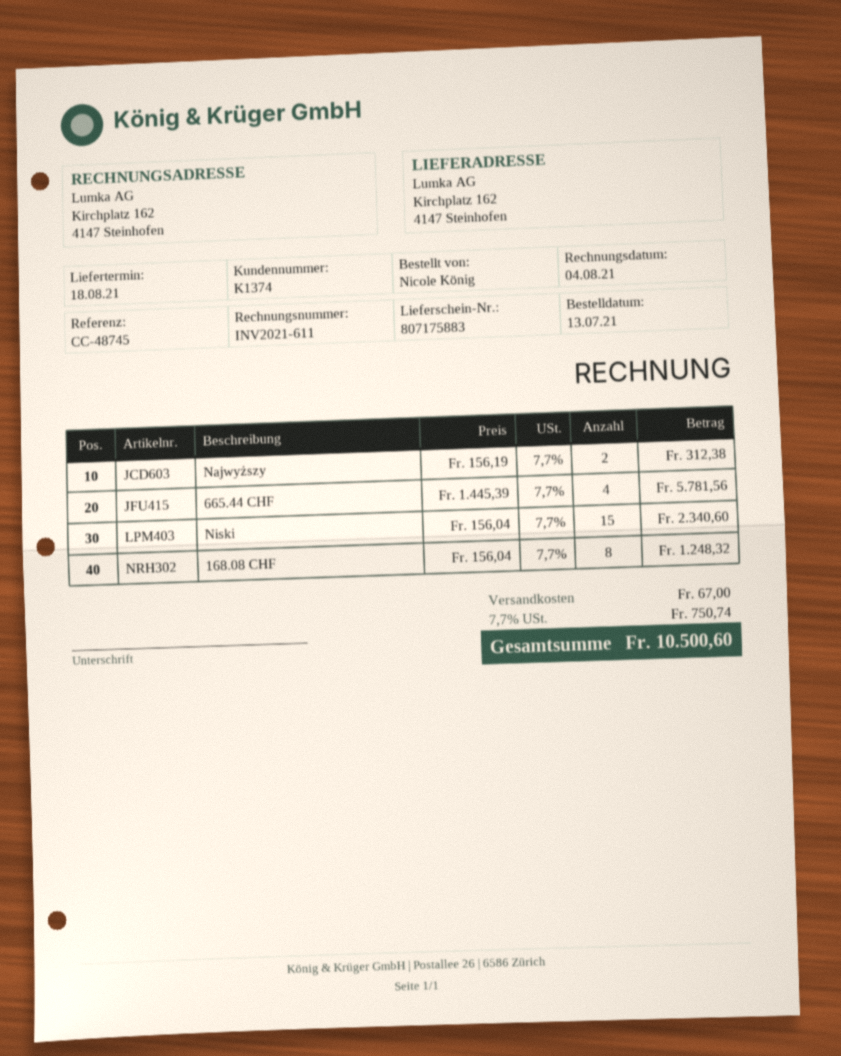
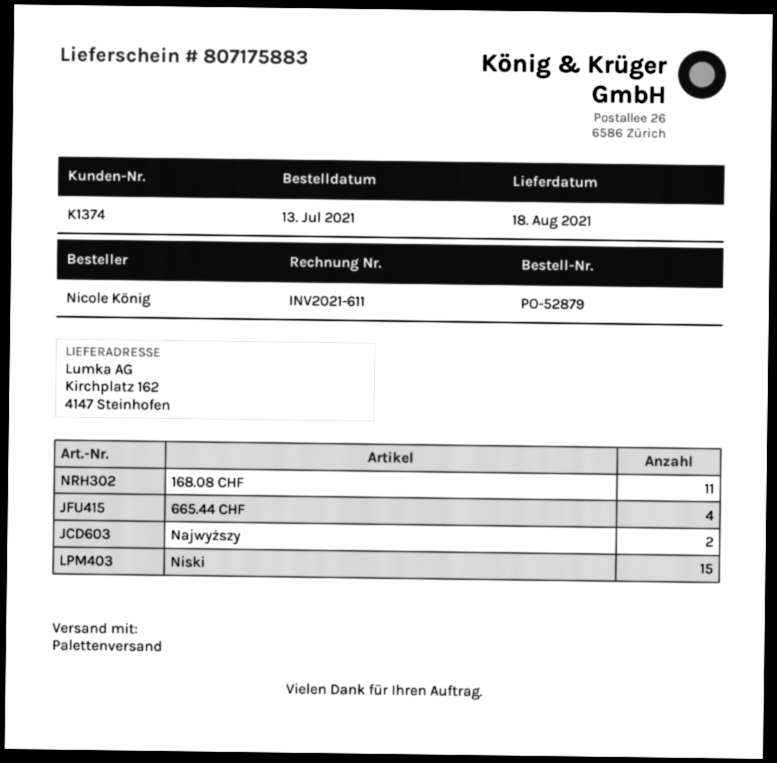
168.08 CHF: 8 -> 11

